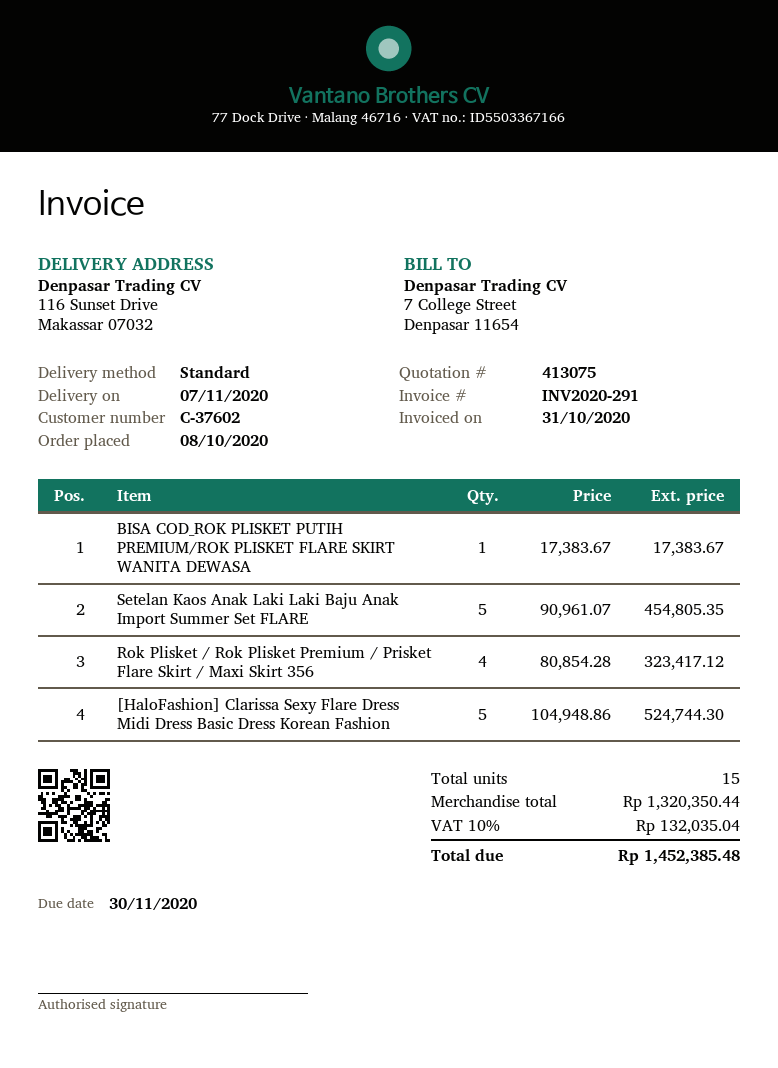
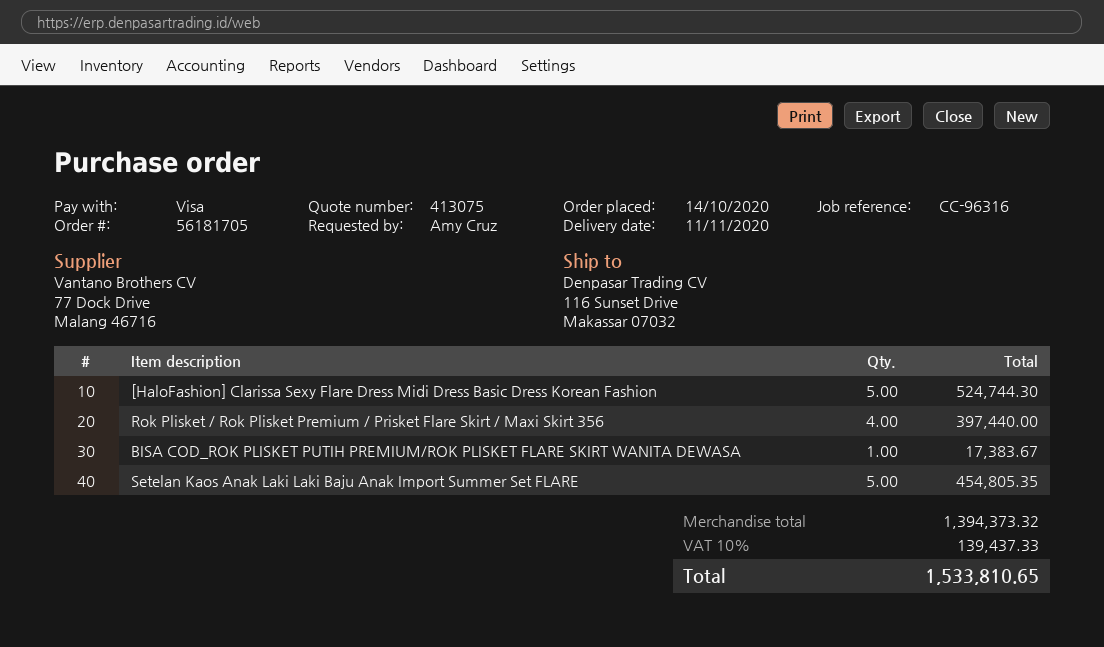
order date: 2020-10-08 -> 2020-10-14
delivery date: 2020-11-07 -> 2020-11-11
Rok Plisket / Rok Plisket Premium / Prisket Flare Skirt / Maxi Skirt 356: 4 for 323417.12 -> 4 for 397440.00
subtotal: 1320350.44 -> 1394373.32
tax: 10% = 132035.04 -> 10% = 139437.33
total: 1452385.48 -> 1533810.65

